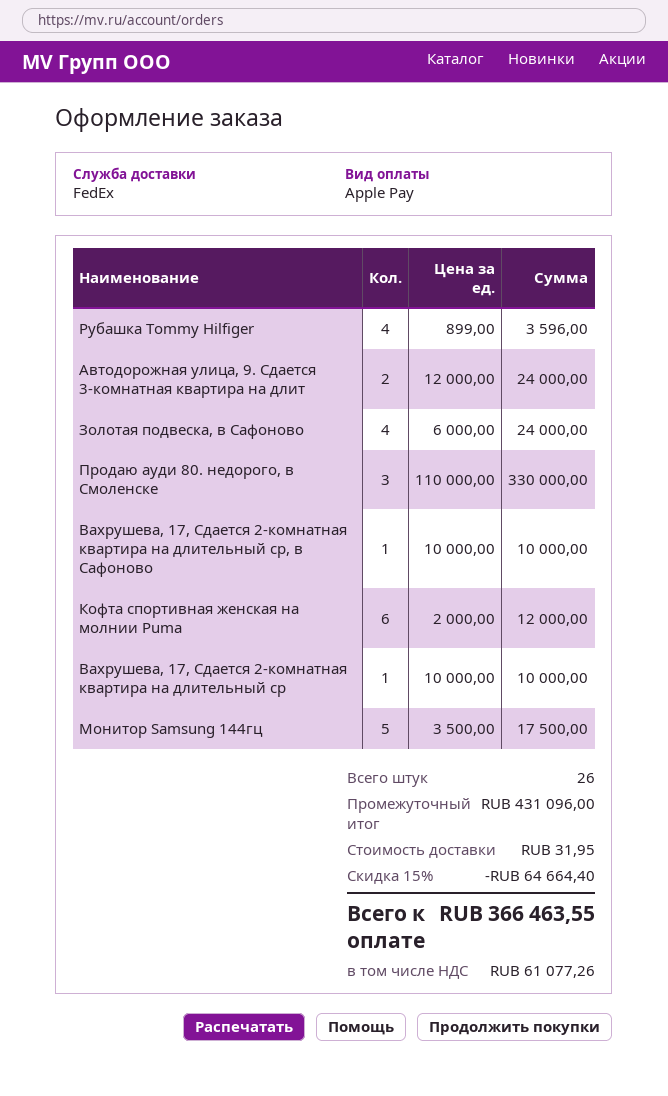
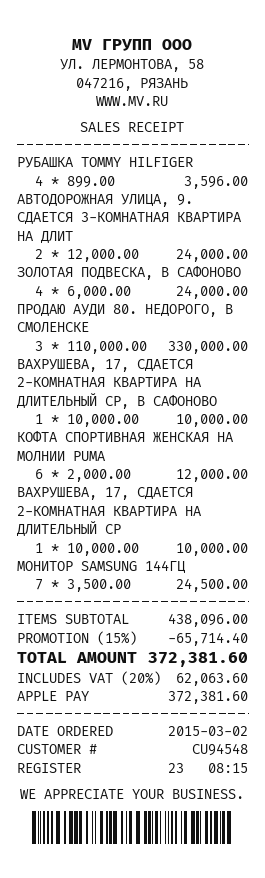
Монитор Samsung 144гц: 5 x 3500.00 = 17500.00 -> 7 x 3500.00 = 24500.00
subtotal: 431096.00 -> 438096.00
discount: 15% = 64664.40 -> 15% = 65714.40
shipping: 31.95 -> none
tax: 61077.26 -> 62063.60
total: 366463.55 -> 372381.60

